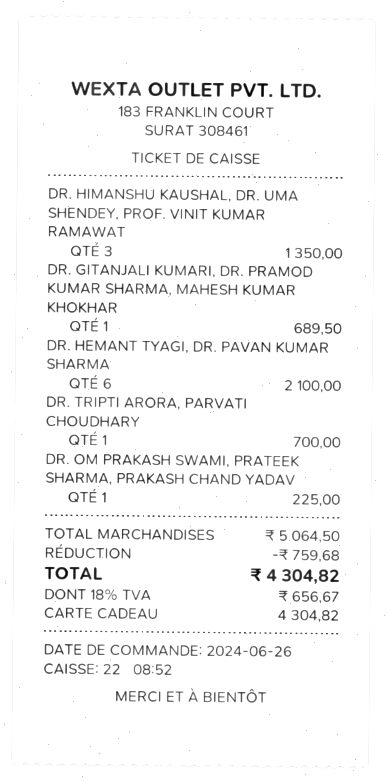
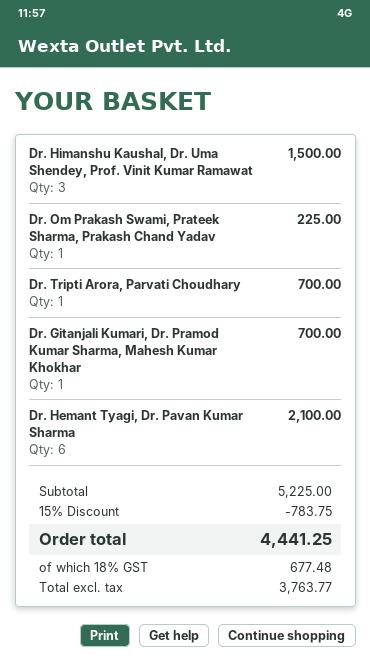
DR. HIMANSHU KAUSHAL, DR. UMA SHENDEY, PROF. VINIT KUMAR RAMAWAT: 3 for 1350.00 -> 3 for 1500.00
DR. GITANJALI KUMARI, DR. PRAMOD KUMAR SHARMA, MAHESH KUMAR KHOKHAR: 1 for 689.50 -> 1 for 700.00
subtotal: 5064.50 -> 5225.00
discount: 759.68 -> 783.75
tax: 18% = 656.67 -> 18% = 677.48
total: 4304.82 -> 4441.25

